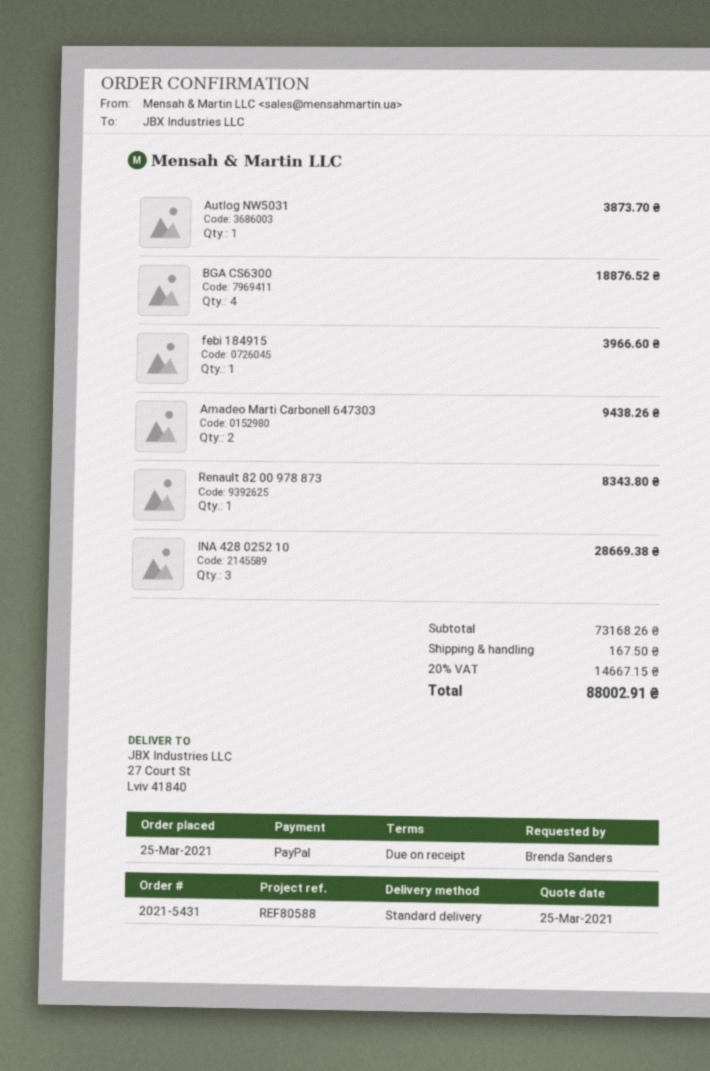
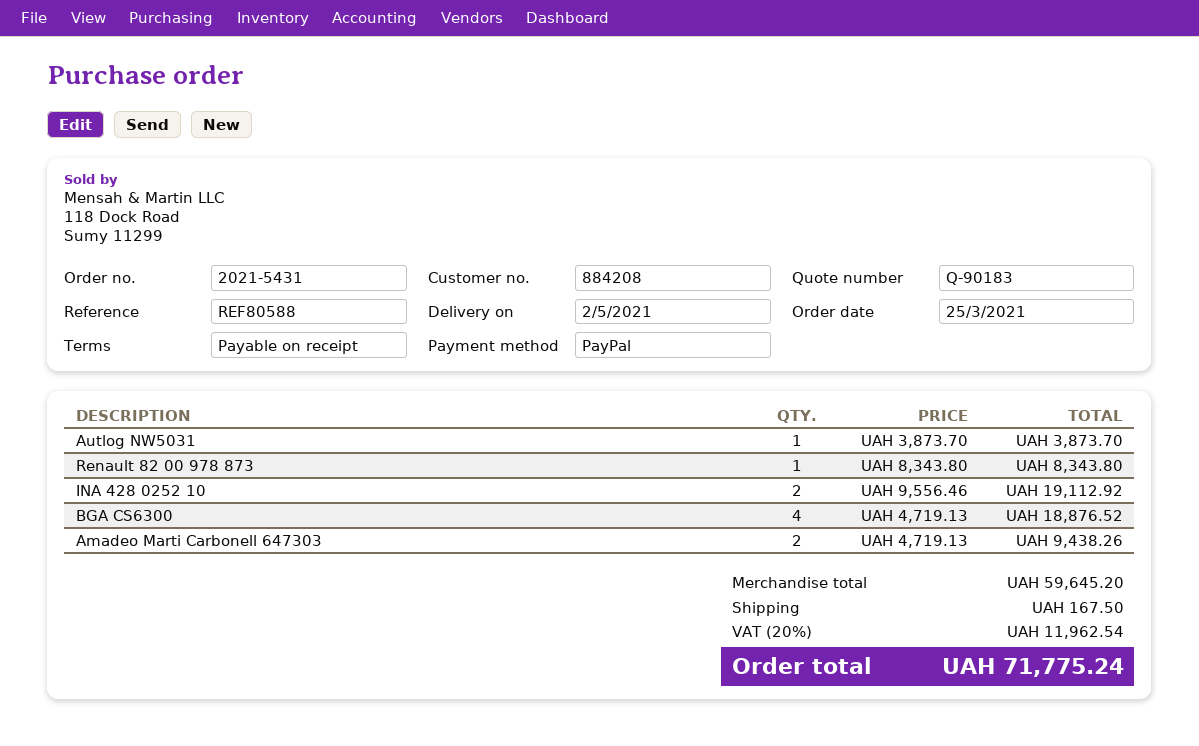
febi 184915: 1 for 3966.60 -> none
INA 428 0252 10: 3 for 28669.38 -> 2 for 19112.92
subtotal: 73168.26 -> 59645.20
tax: 20% = 14667.15 -> 20% = 11962.54
total: 88002.91 -> 71775.24

